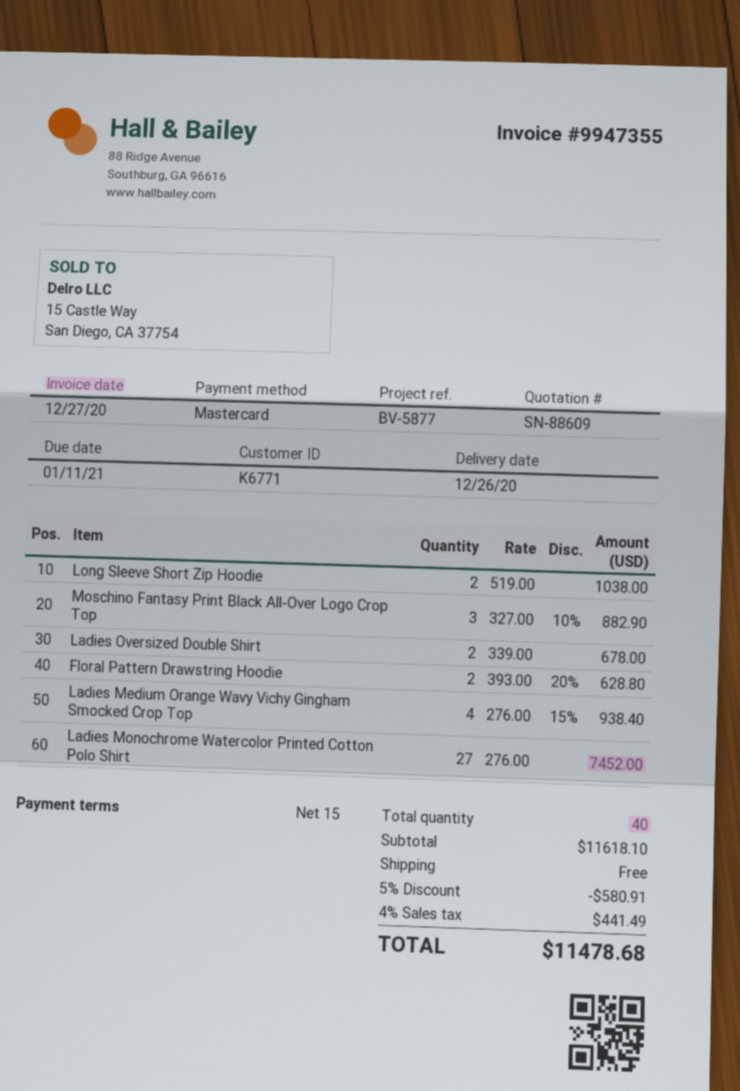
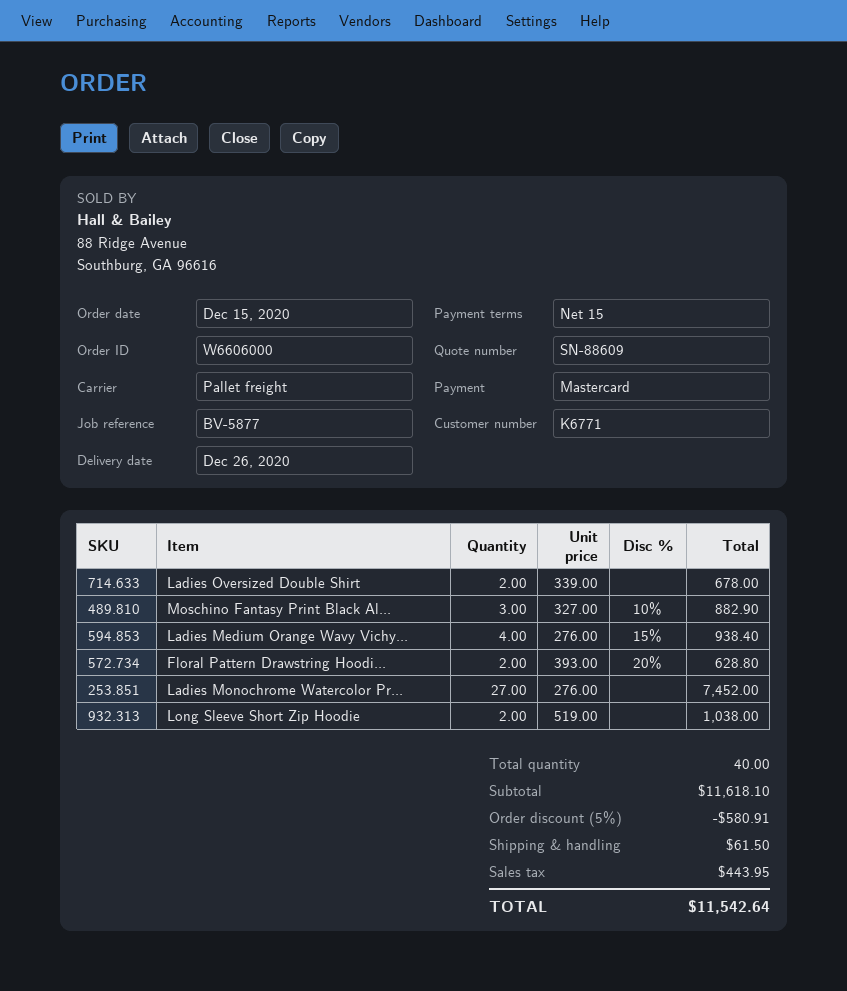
shipping: 0.00 -> 61.50
tax: 441.49 -> 443.95
total: 11478.68 -> 11542.64

